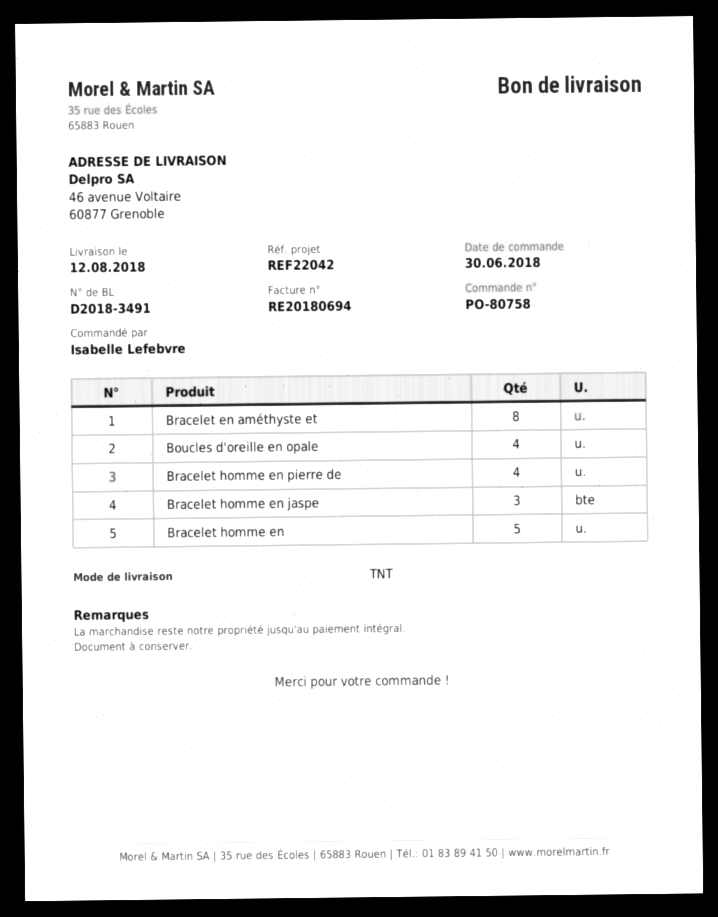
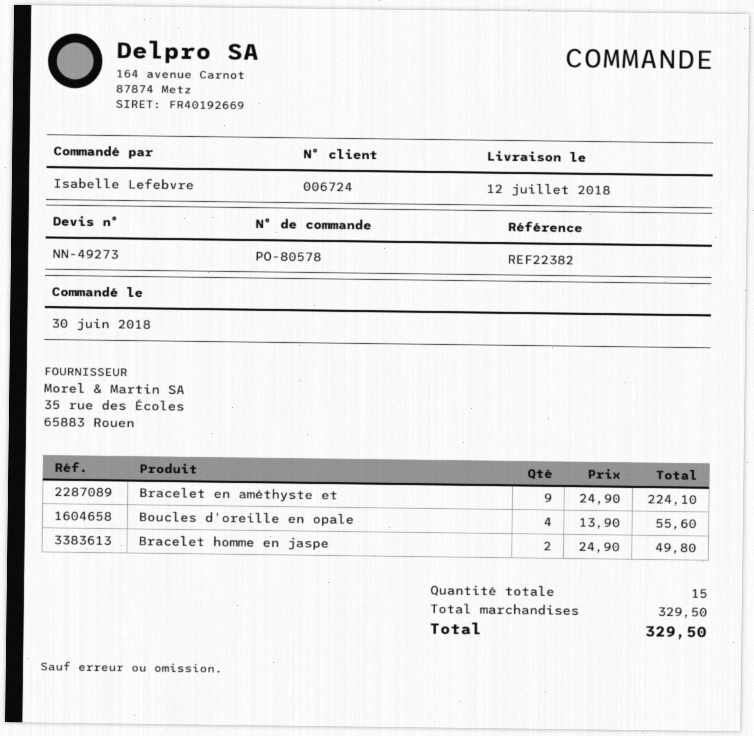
order number: PO-80758 -> PO-80578
delivery date: 2018-08-12 -> 2018-07-12
reference: REF22042 -> REF22382
Bracelet en améthyste et: 8 -> 9
Bracelet homme en pierre de: 4 -> none
Bracelet homme en jaspe: 3 -> 2
Bracelet homme en: 5 -> none

